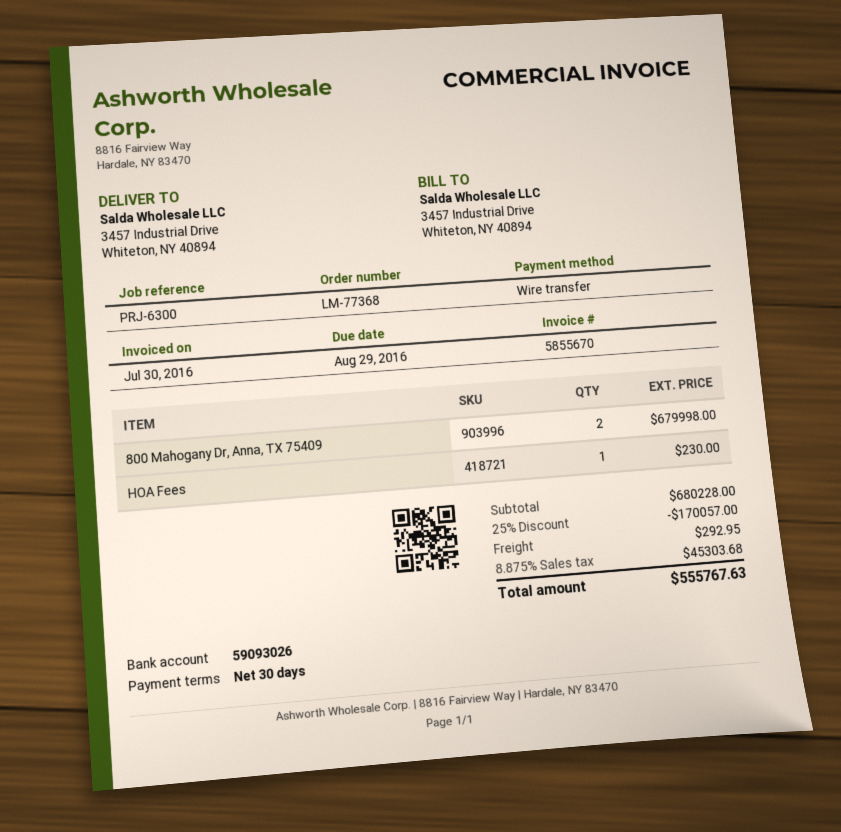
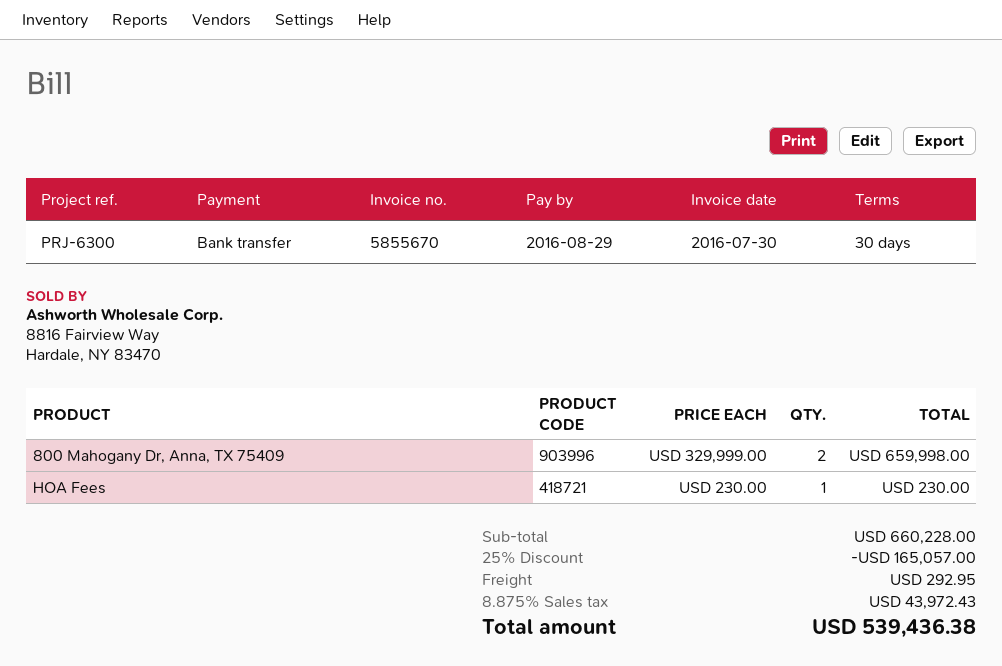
800 Mahogany Dr, Anna, TX 75409: 2 for 679998.00 -> 2 for 659998.00
subtotal: 680228.00 -> 660228.00
discount: 25% = 170057.00 -> 25% = 165057.00
tax: 8.875% = 45303.68 -> 8.875% = 43972.43
total: 555767.63 -> 539436.38

